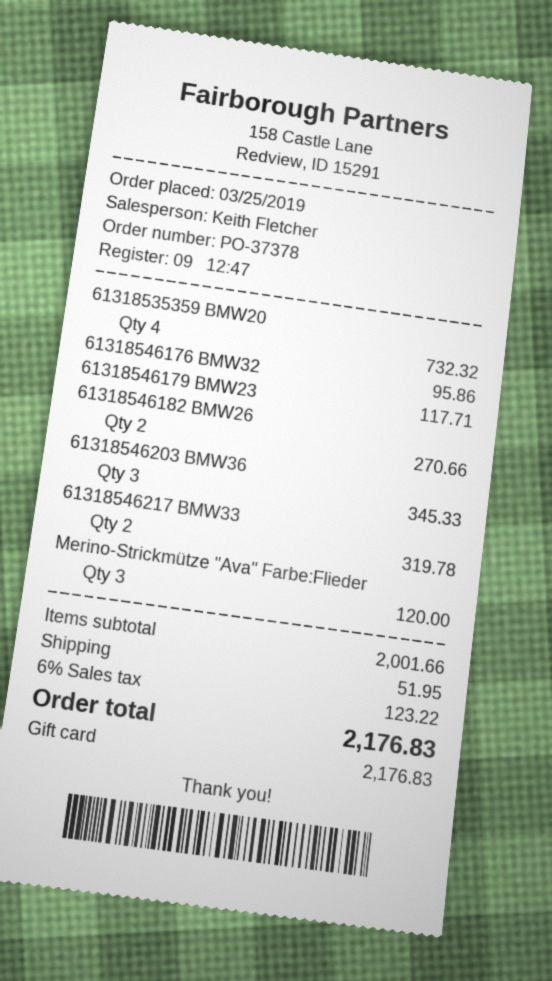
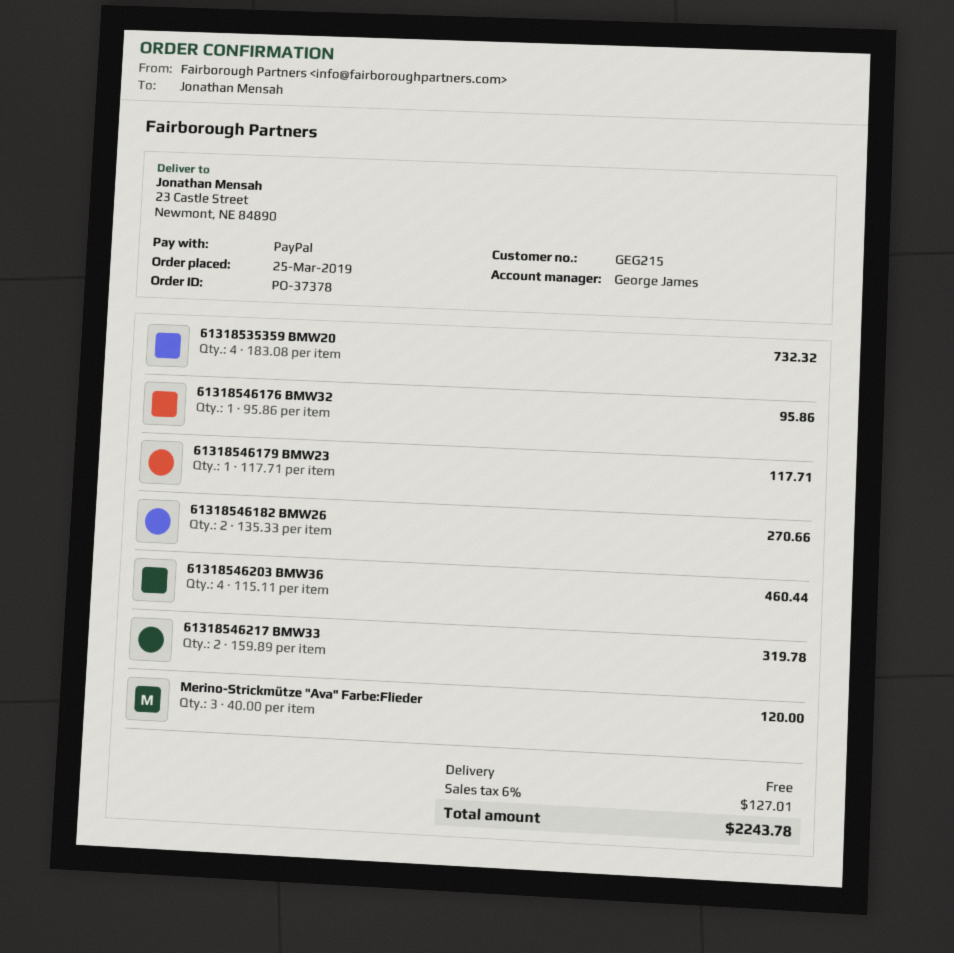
sales rep: Keith Fletcher -> George James
payment method: gift card -> PayPal
61318546203 BMW36: 3 for 345.33 -> 4 for 460.44
shipping: 51.95 -> 0.00
tax: 6% = 123.22 -> 6% = 127.01
total: 2176.83 -> 2243.78

